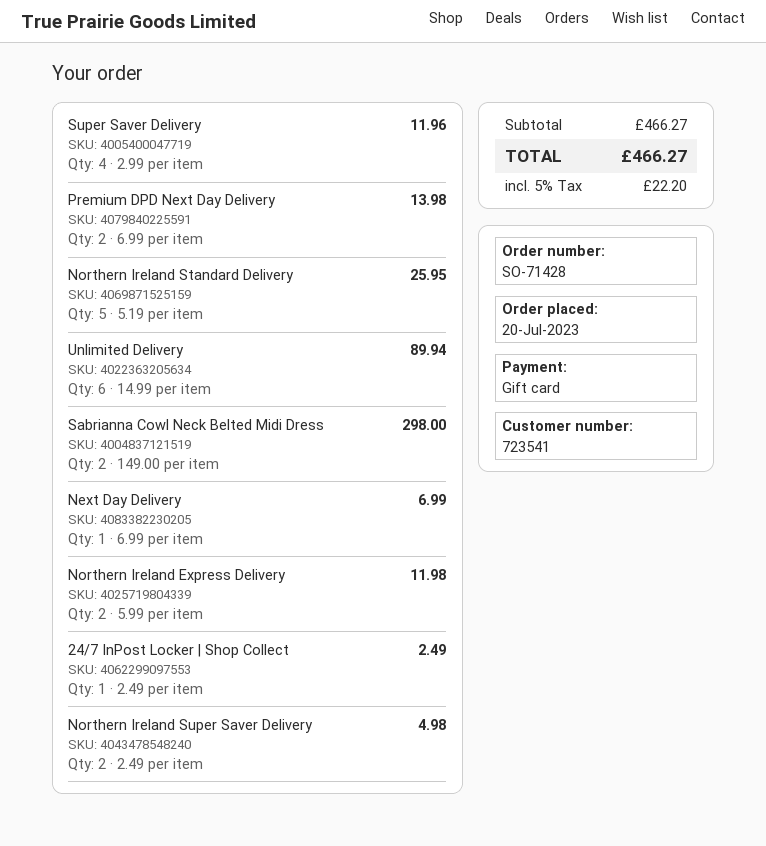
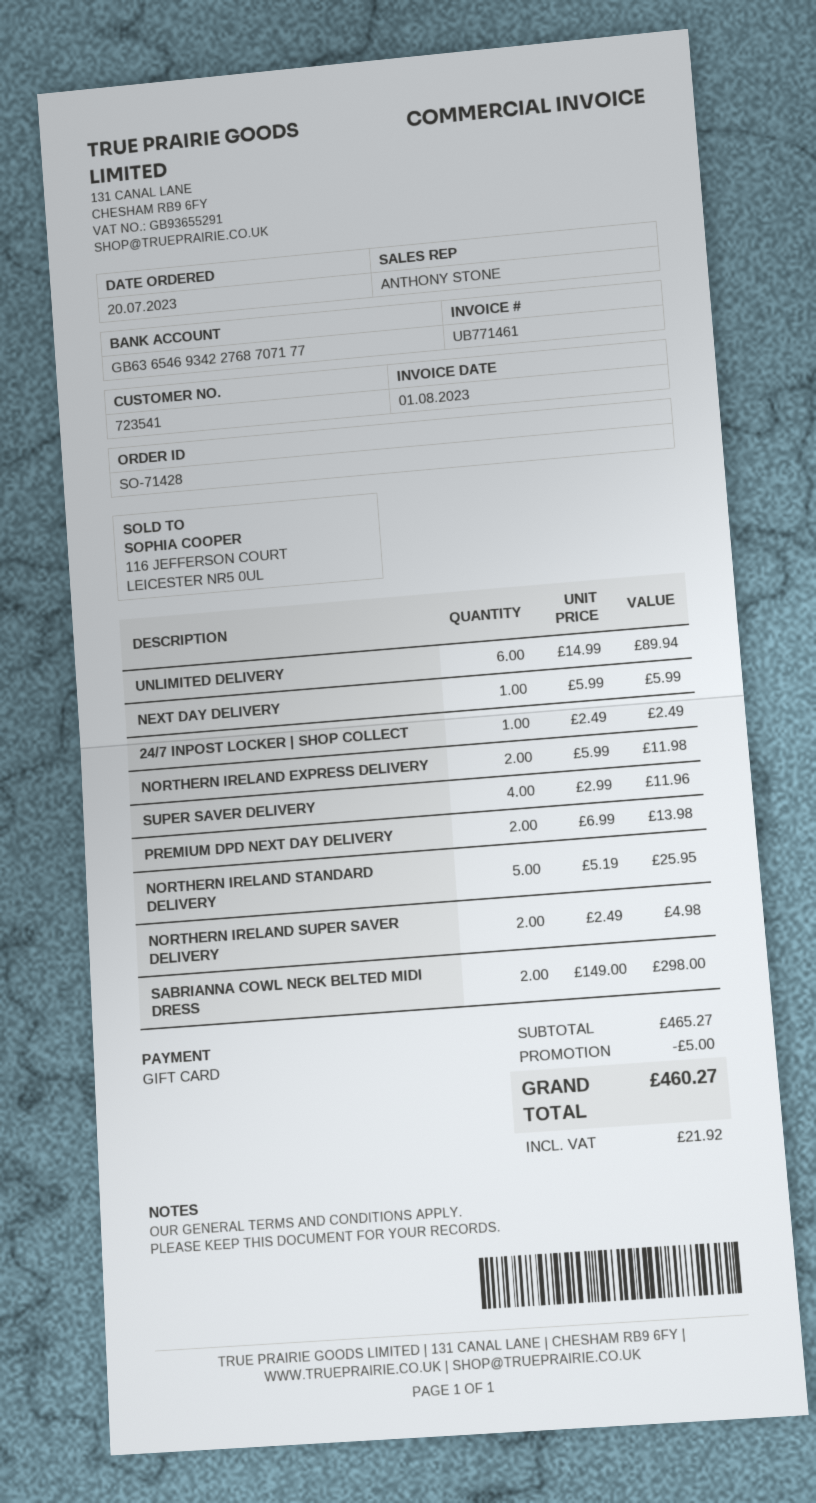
Next Day Delivery: 1 x 6.99 = 6.99 -> 1 x 5.99 = 5.99
subtotal: 466.27 -> 465.27
discount: none -> 5.00
tax: 22.20 -> 21.92
total: 466.27 -> 460.27

